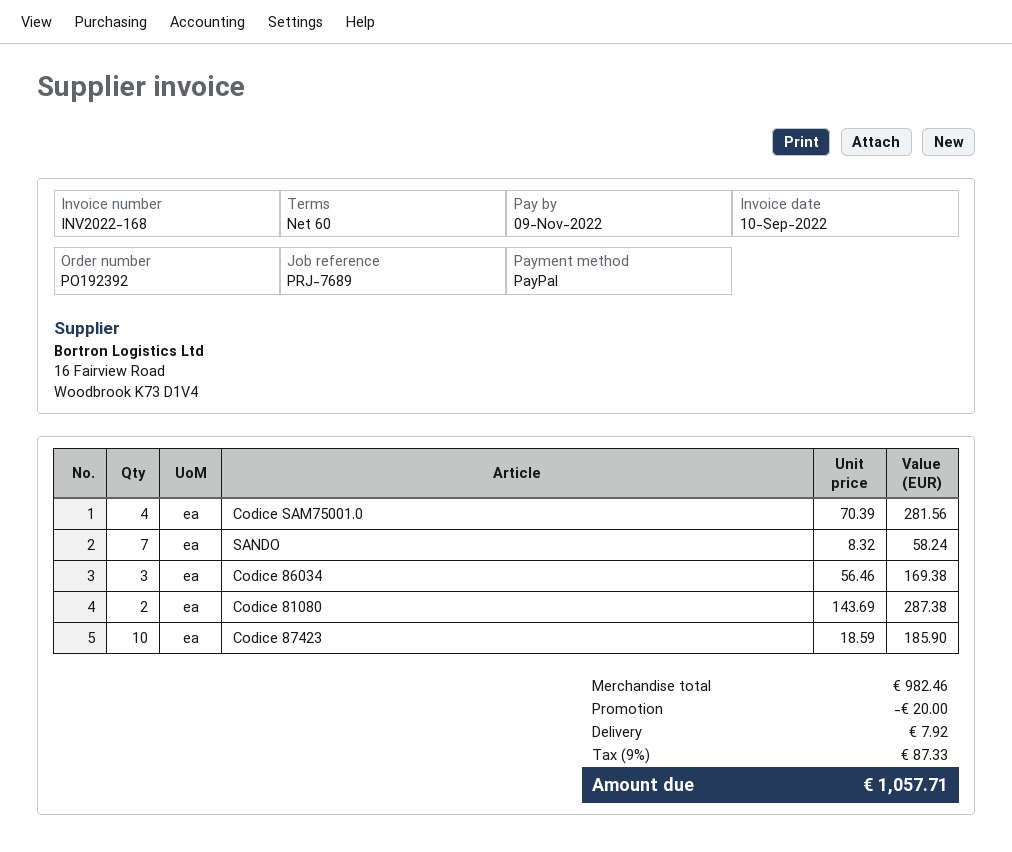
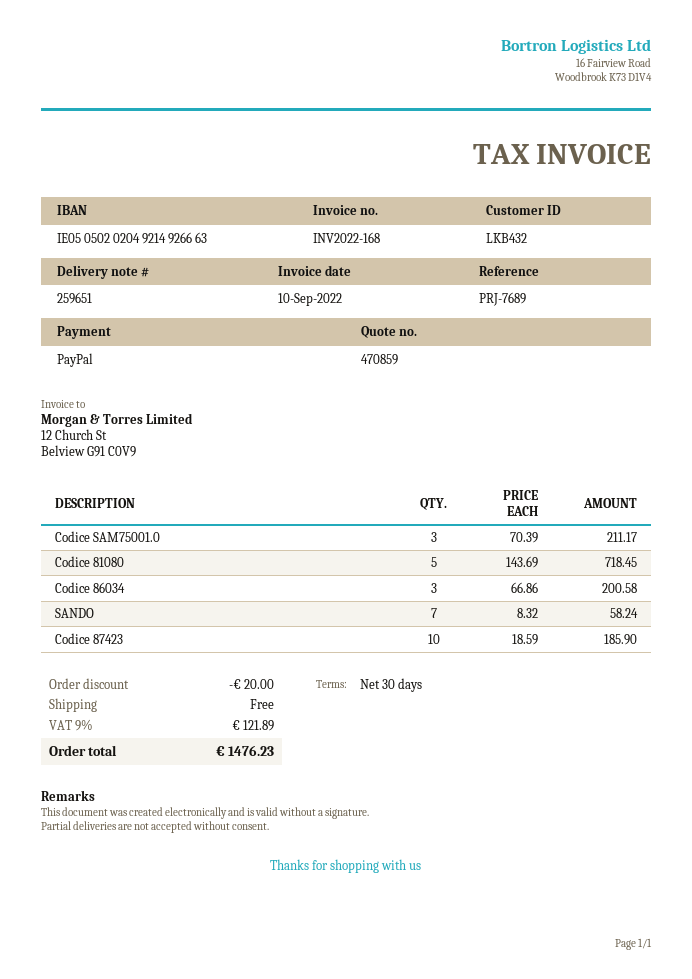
payment terms: 60 days -> 30 days
Codice SAM75001.0: 4 x 70.39 = 281.56 -> 3 x 70.39 = 211.17
Codice 86034: 3 x 56.46 = 169.38 -> 3 x 66.86 = 200.58
Codice 81080: 2 x 143.69 = 287.38 -> 5 x 143.69 = 718.45
shipping: 7.92 -> 0.00
tax: 9% = 87.33 -> 9% = 121.89
total: 1057.71 -> 1476.23

